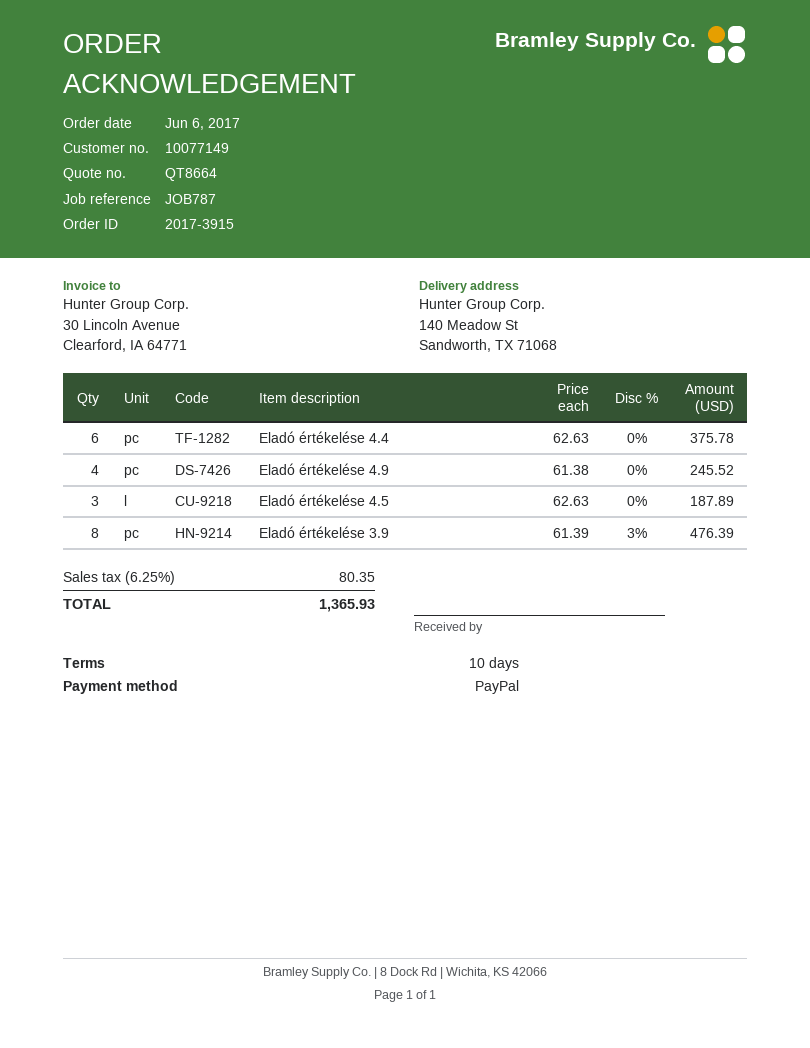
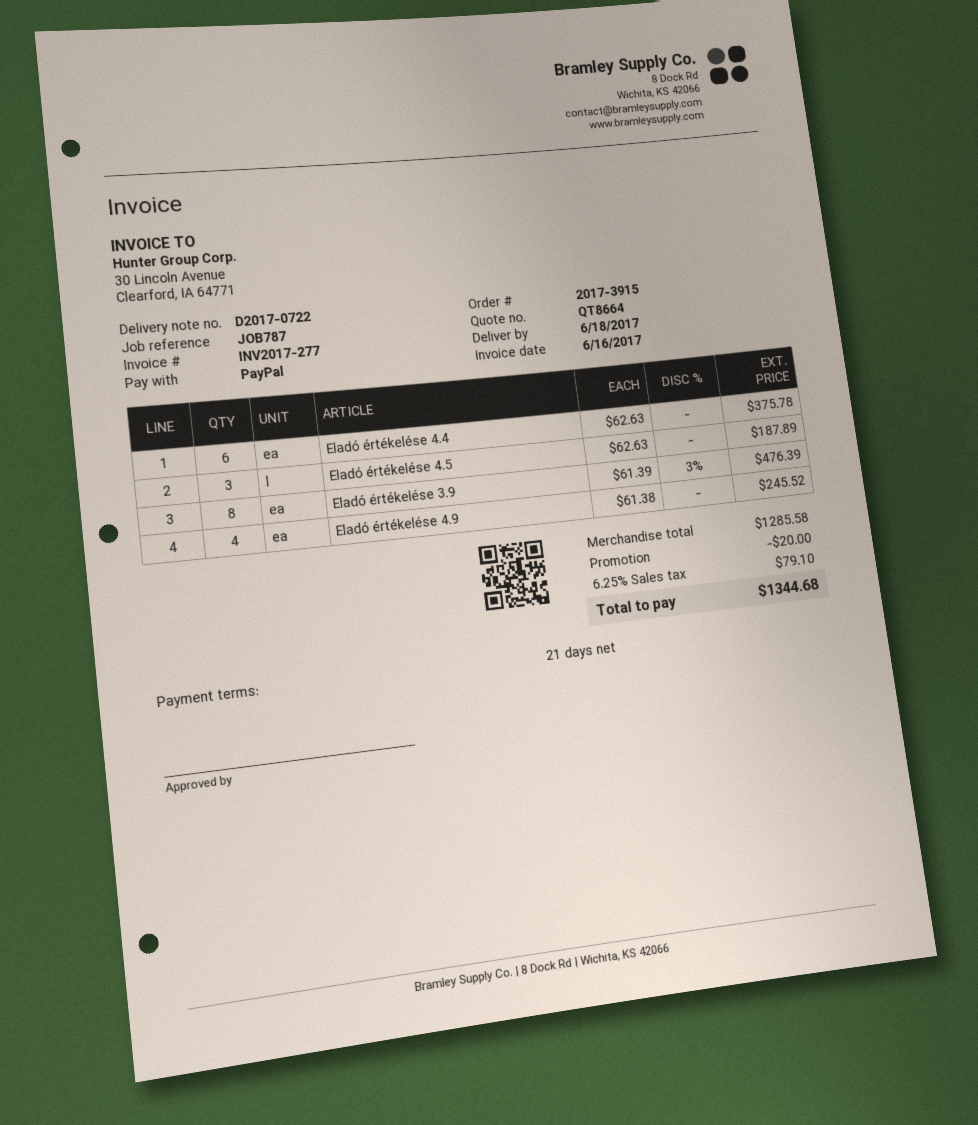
payment terms: 10 days -> 21 days
discount: none -> 20.00
tax: 6.25% = 80.35 -> 6.25% = 79.10
total: 1365.93 -> 1344.68

